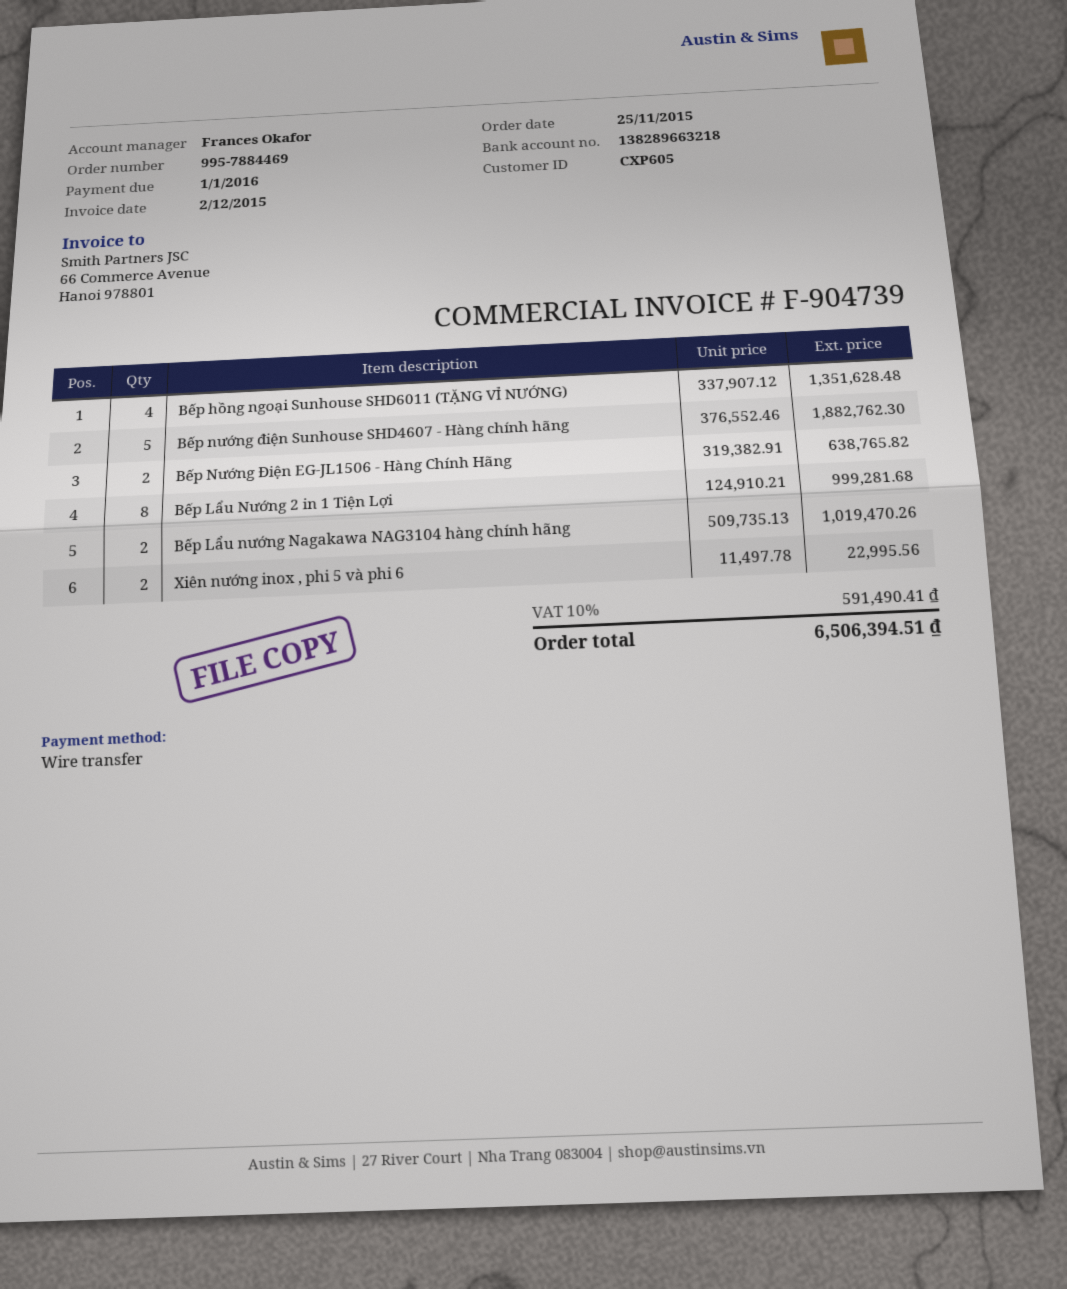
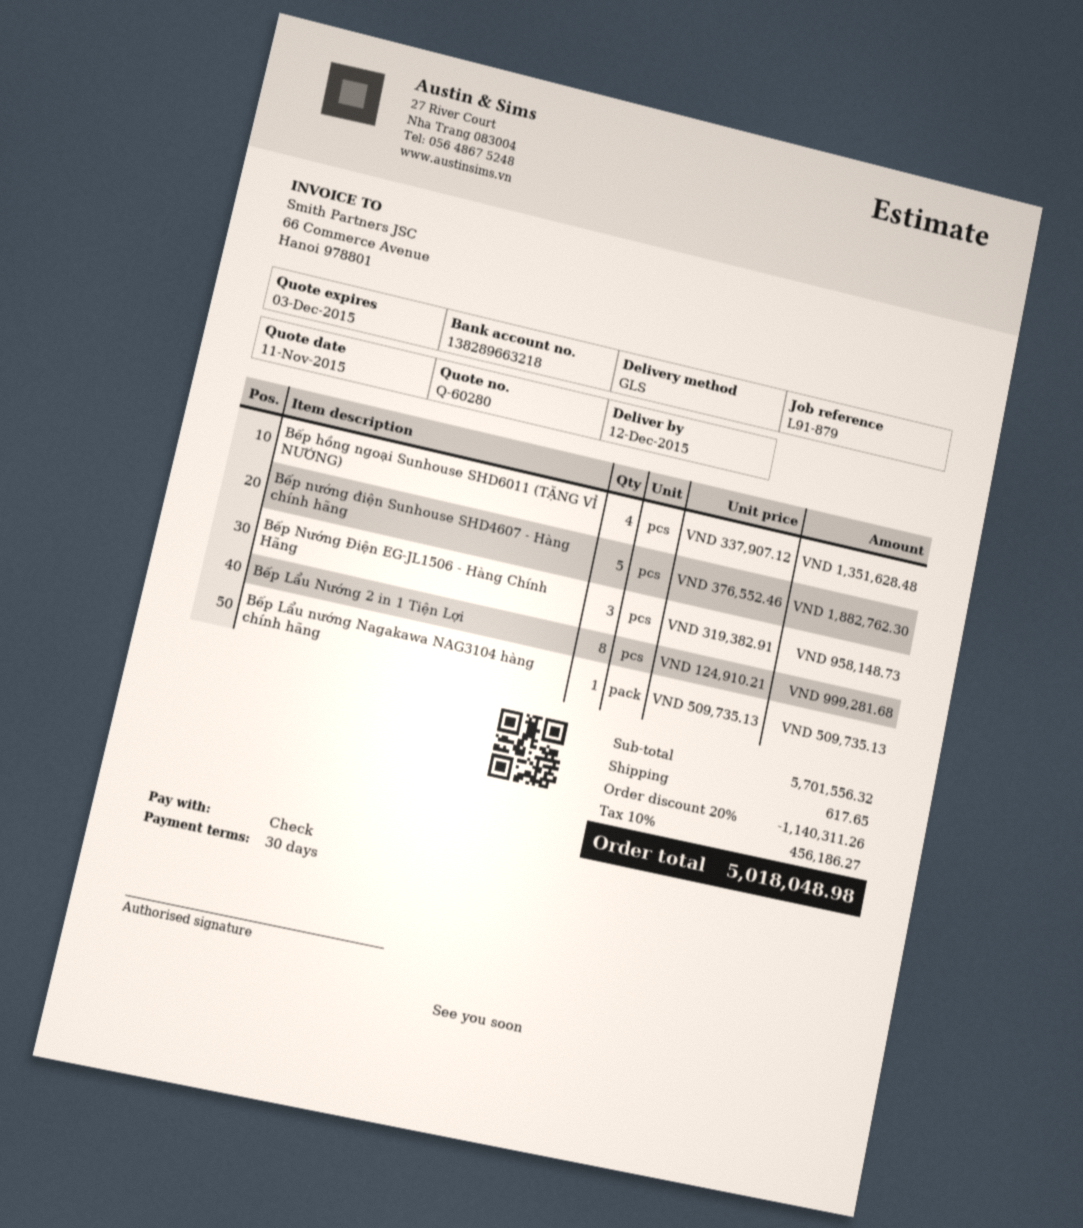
payment method: bank transfer -> cheque
Bếp Nướng Điện EG-JL1506 - Hàng Chính Hãng: 2 x 319382.91 = 638765.82 -> 3 x 319382.91 = 958148.73
Bếp Lẩu nướng Nagakawa NAG3104 hàng chính hãng: 2 x 509735.13 = 1019470.26 -> 1 x 509735.13 = 509735.13
Xiên nướng inox , phi 5 và phi 6: 2 x 11497.78 = 22995.56 -> none
discount: none -> 20% = 1140311.26
shipping: none -> 617.65
tax: 10% = 591490.41 -> 10% = 456186.27
total: 6506394.51 -> 5018048.98

